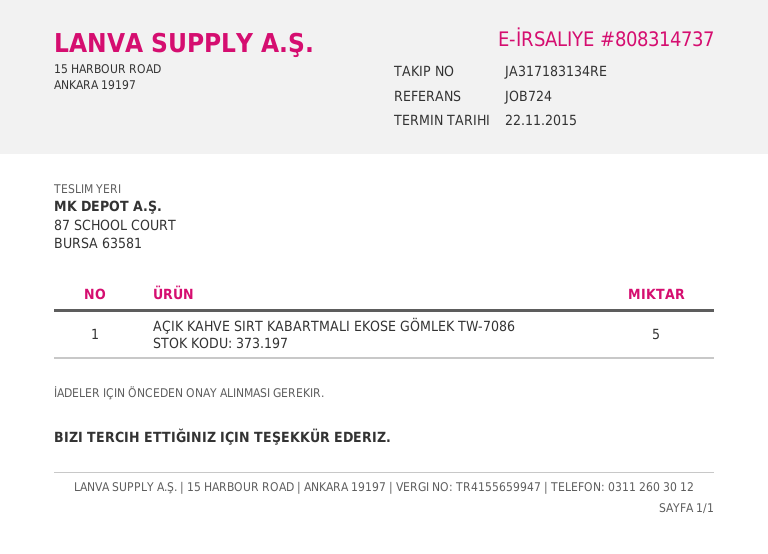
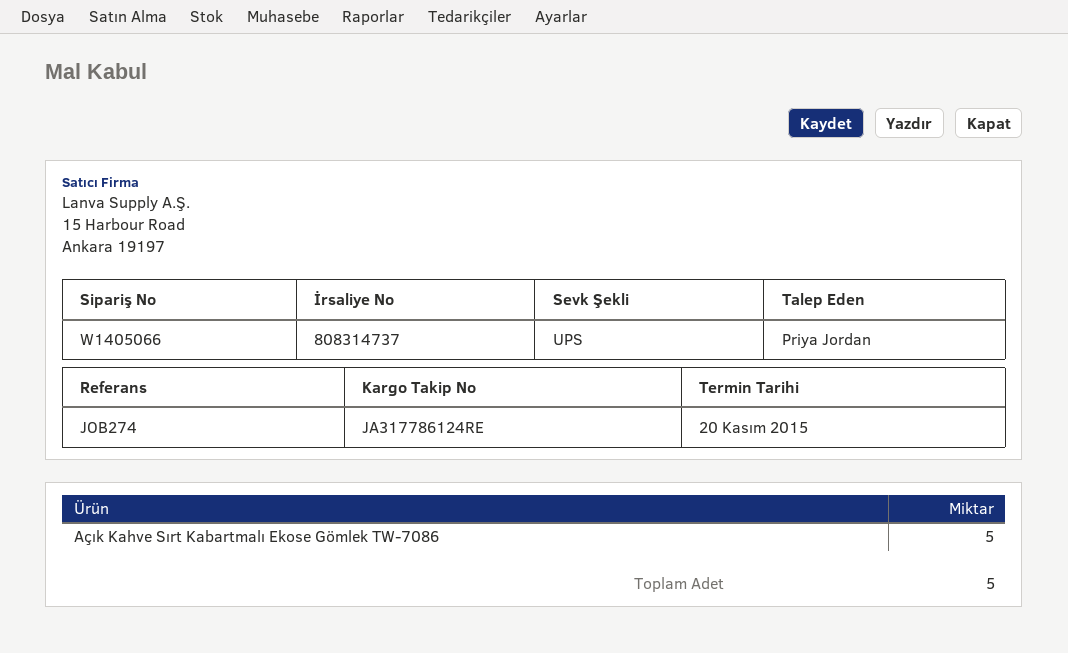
delivery date: 2015-11-22 -> 2015-11-20
reference: JOB724 -> JOB274
tracking number: JA317183134RE -> JA317786124RE

